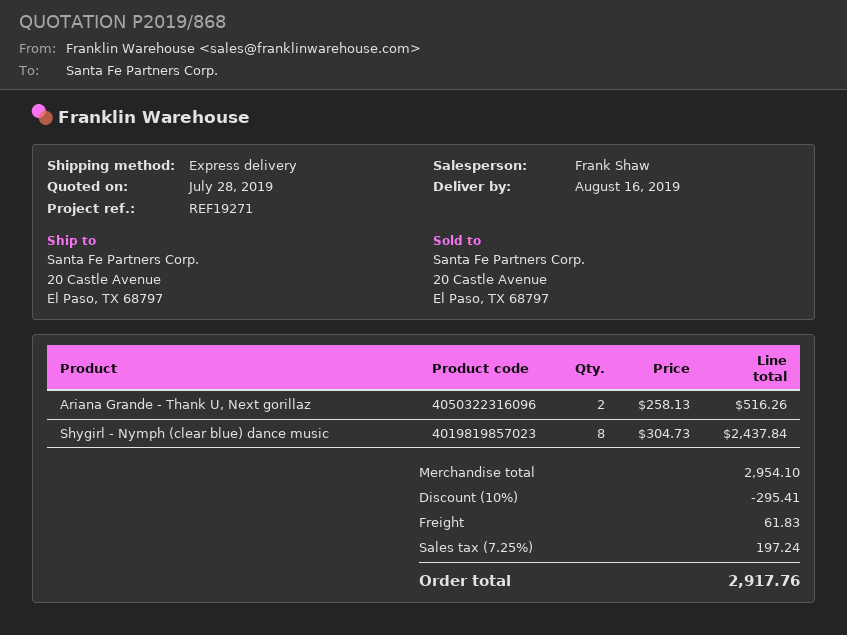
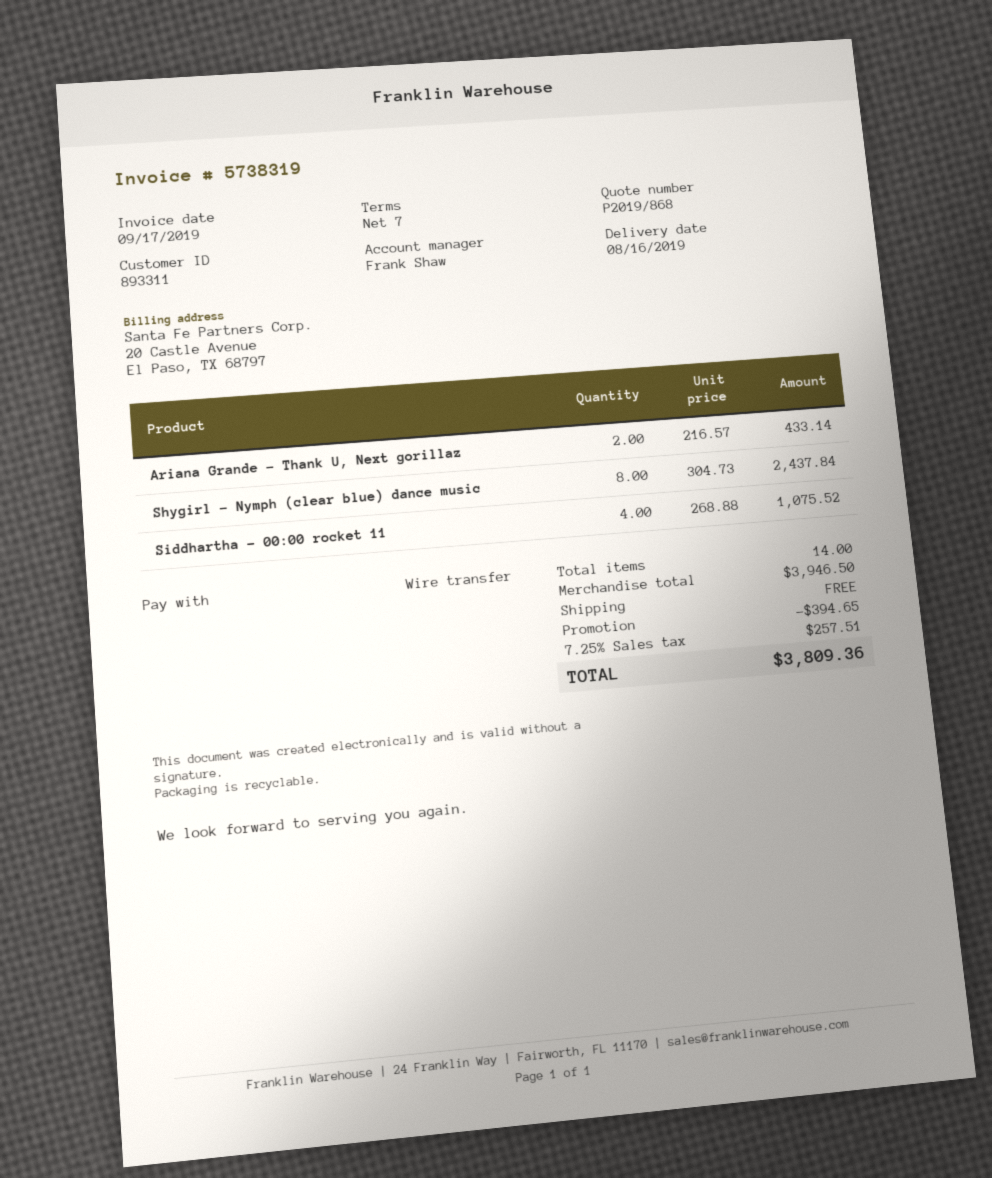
Ariana Grande - Thank U, Next gorillaz: 2 x 258.13 = 516.26 -> 2 x 216.57 = 433.14
Siddhartha - 00:00 rocket 11: none -> 4 x 268.88 = 1075.52
subtotal: 2954.10 -> 3946.50
discount: 295.41 -> 394.65
shipping: 61.83 -> 0.00
tax: 7.25% = 197.24 -> 7.25% = 257.51
total: 2917.76 -> 3809.36

